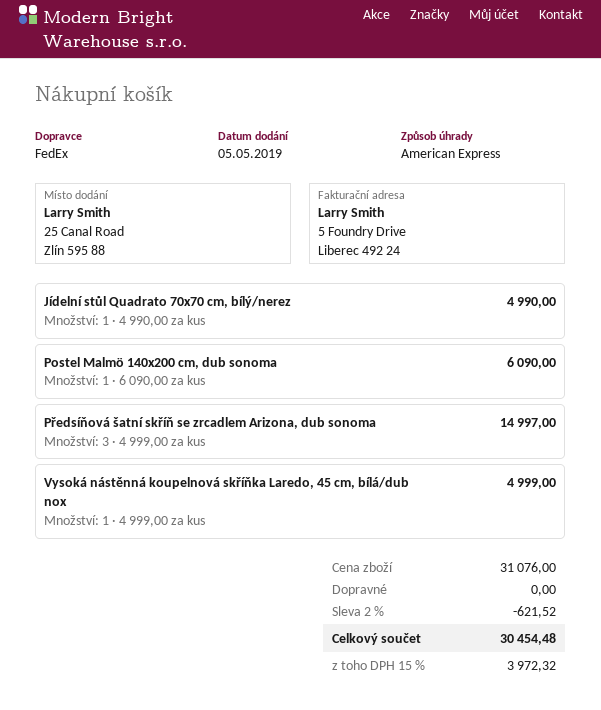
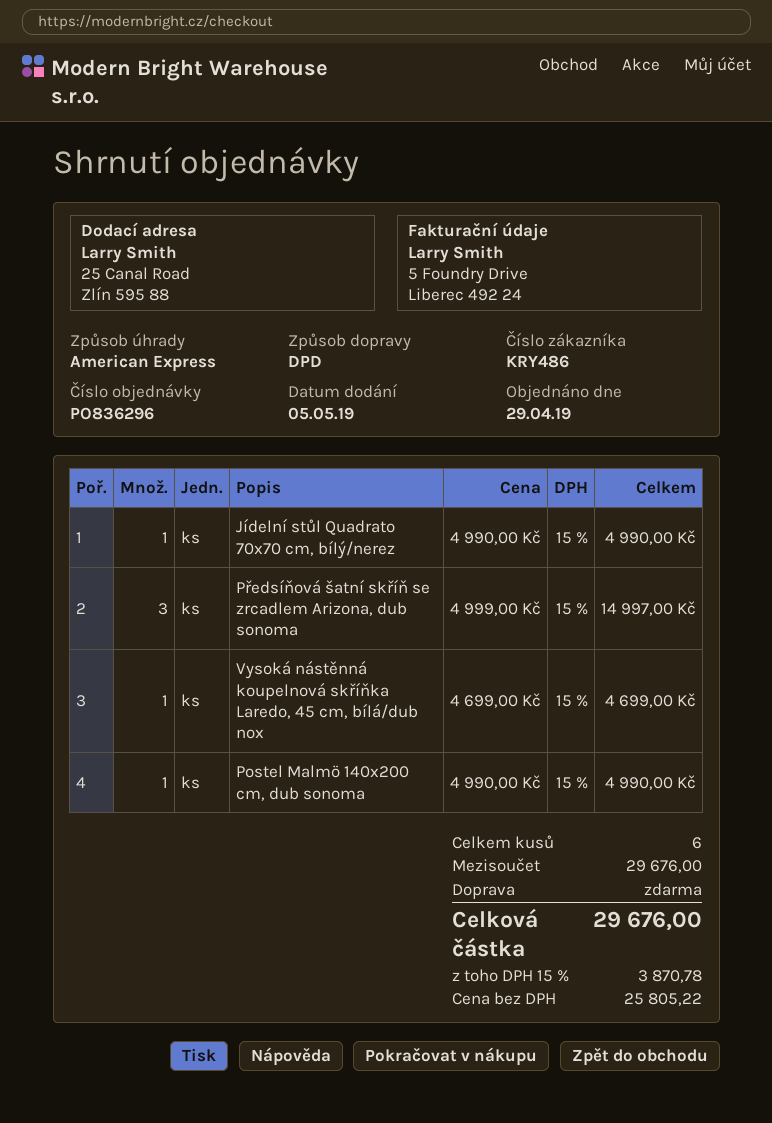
shipping method: FedEx -> DPD
Postel Malmö 140x200 cm, dub sonoma: 1 x 6090.00 = 6090.00 -> 1 x 4990.00 = 4990.00
Vysoká nástěnná koupelnová skříňka Laredo, 45 cm, bílá/dub nox: 1 x 4999.00 = 4999.00 -> 1 x 4699.00 = 4699.00
subtotal: 31076.00 -> 29676.00
discount: 2% = 621.52 -> none
tax: 15% = 3972.32 -> 15% = 3870.78
total: 30454.48 -> 29676.00

